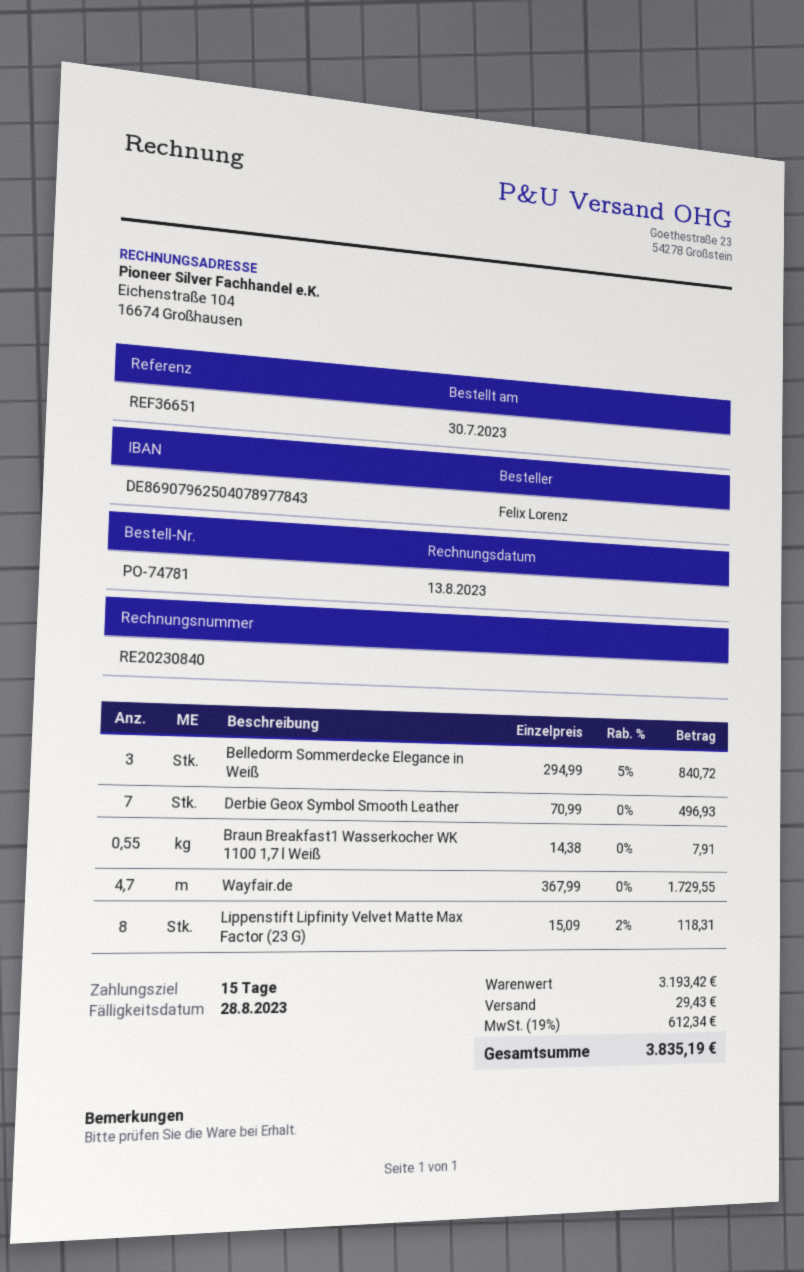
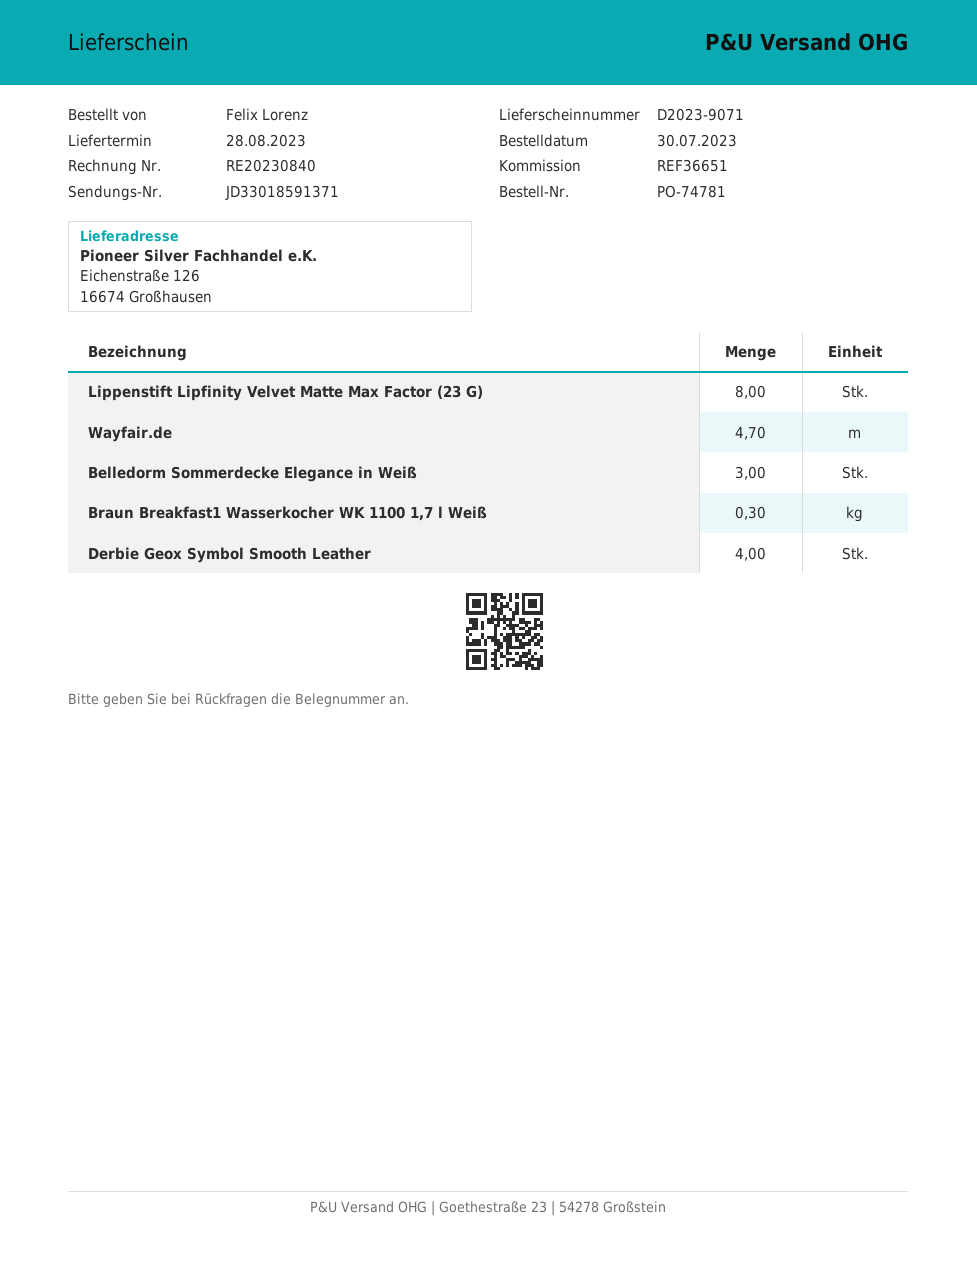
Derbie Geox Symbol Smooth Leather: 7 -> 4
Braun Breakfast1 Wasserkocher WK 1100 1,7 l Weiß: 0.55 -> 0.3

